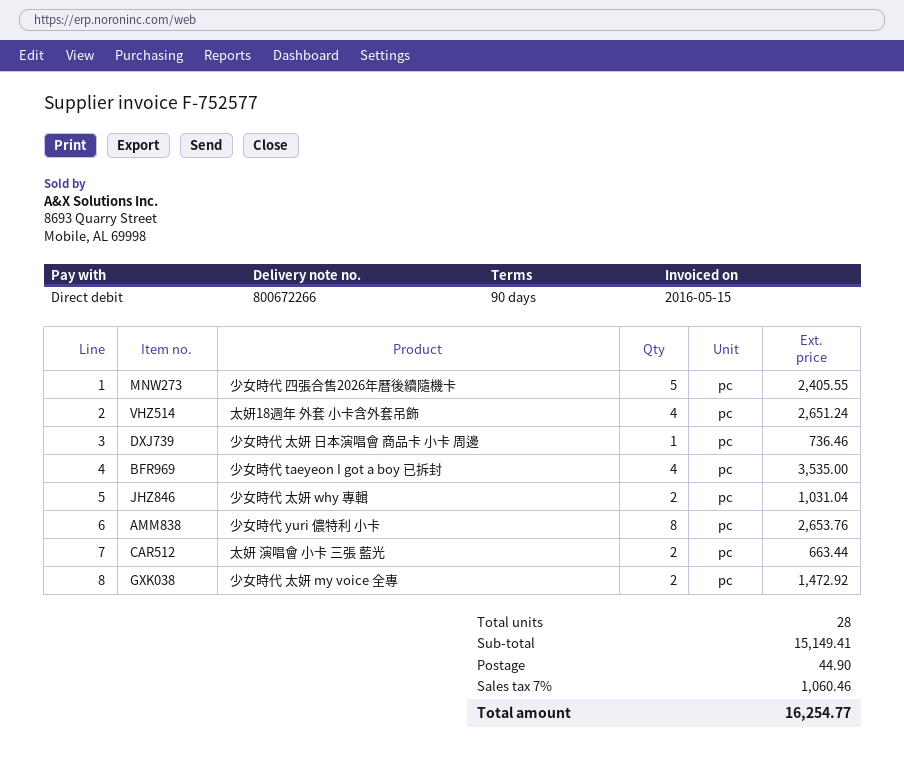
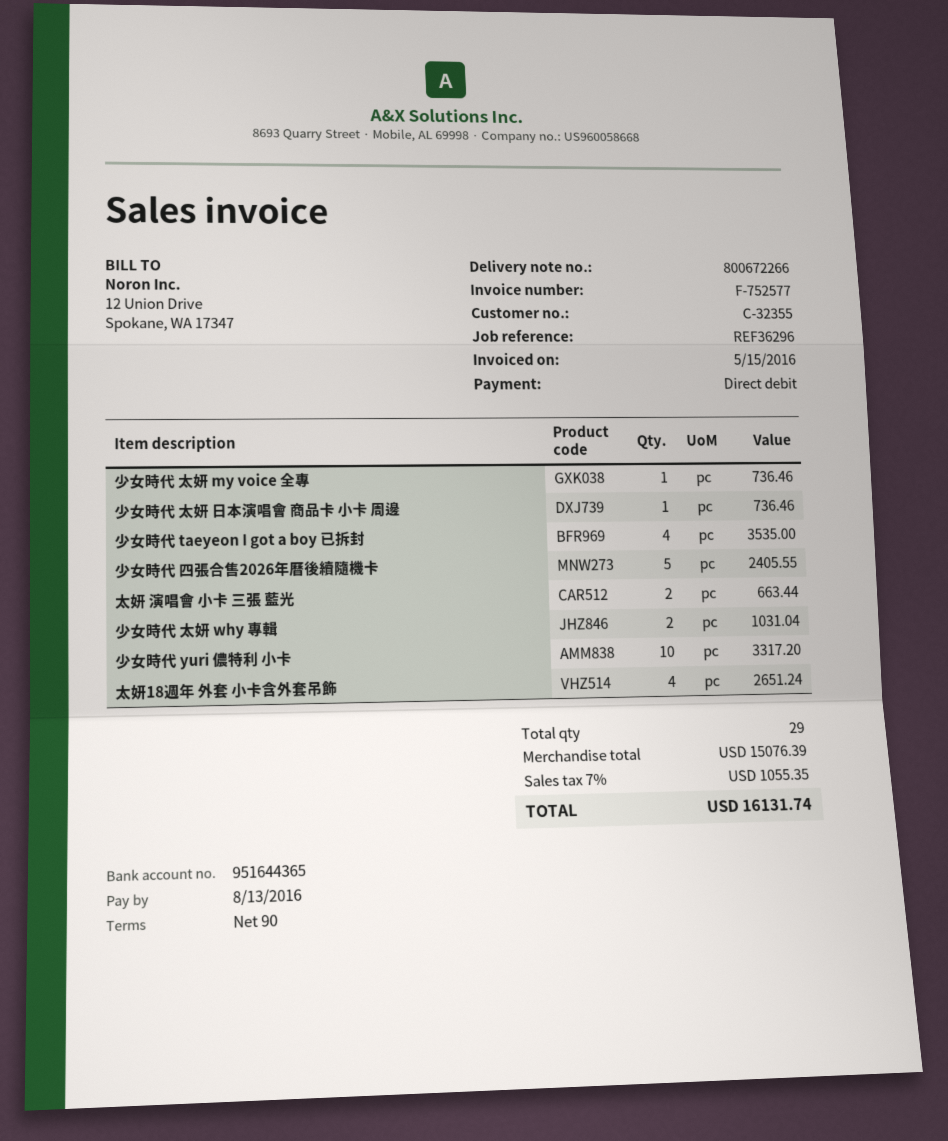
少女時代 yuri 儂特利 小卡: 8 for 2653.76 -> 10 for 3317.20
少女時代 太妍 my voice 全專: 2 for 1472.92 -> 1 for 736.46
total quantity: 28 -> 29
subtotal: 15149.41 -> 15076.39
shipping: 44.90 -> none
tax: 7% = 1060.46 -> 7% = 1055.35
total: 16254.77 -> 16131.74

